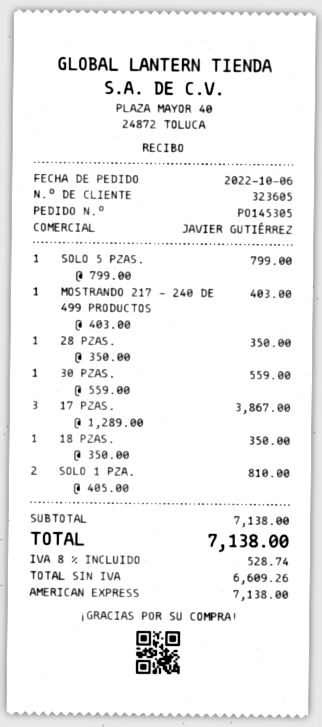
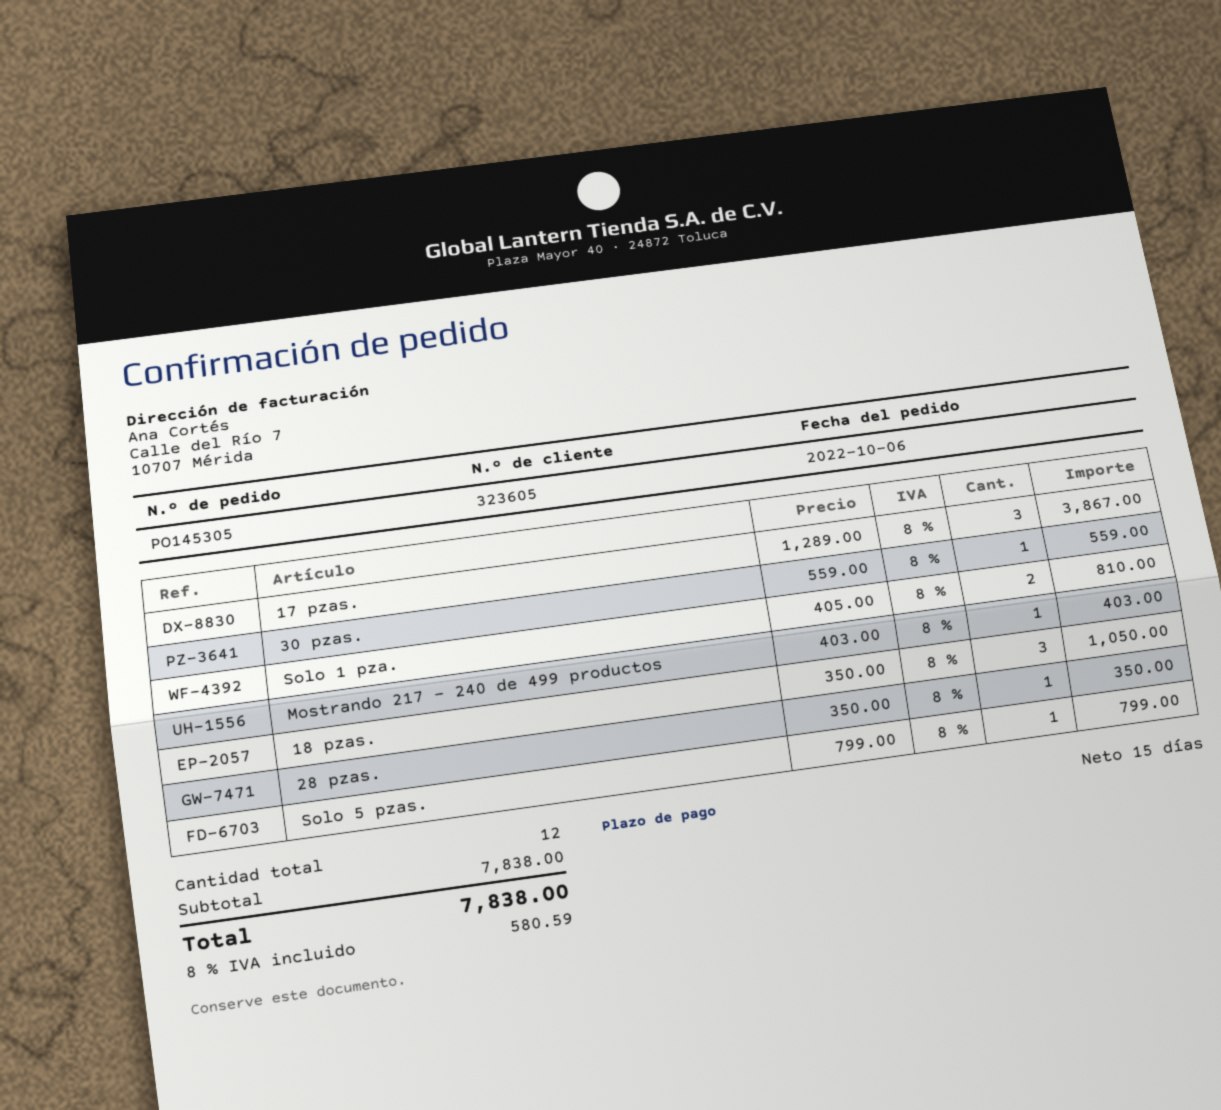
18 PZAS.: 1 x 350.00 = 350.00 -> 3 x 350.00 = 1050.00
subtotal: 7138.00 -> 7838.00
tax: 8% = 528.74 -> 8% = 580.59
total: 7138.00 -> 7838.00

